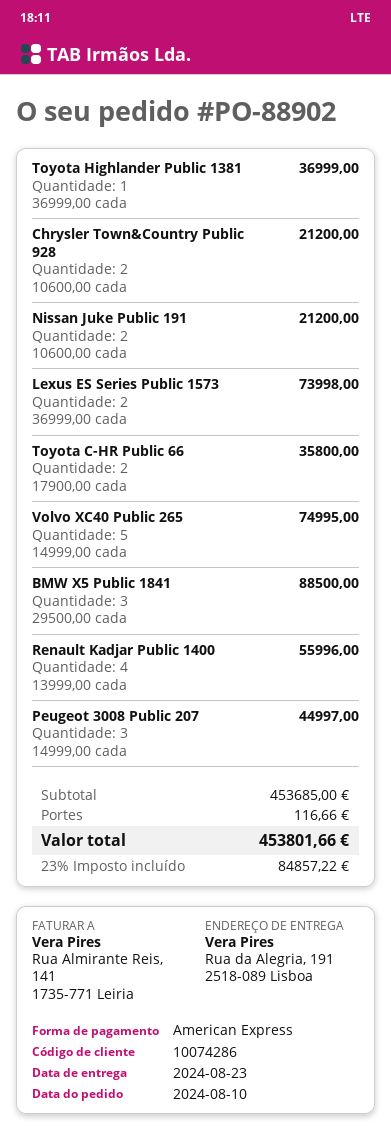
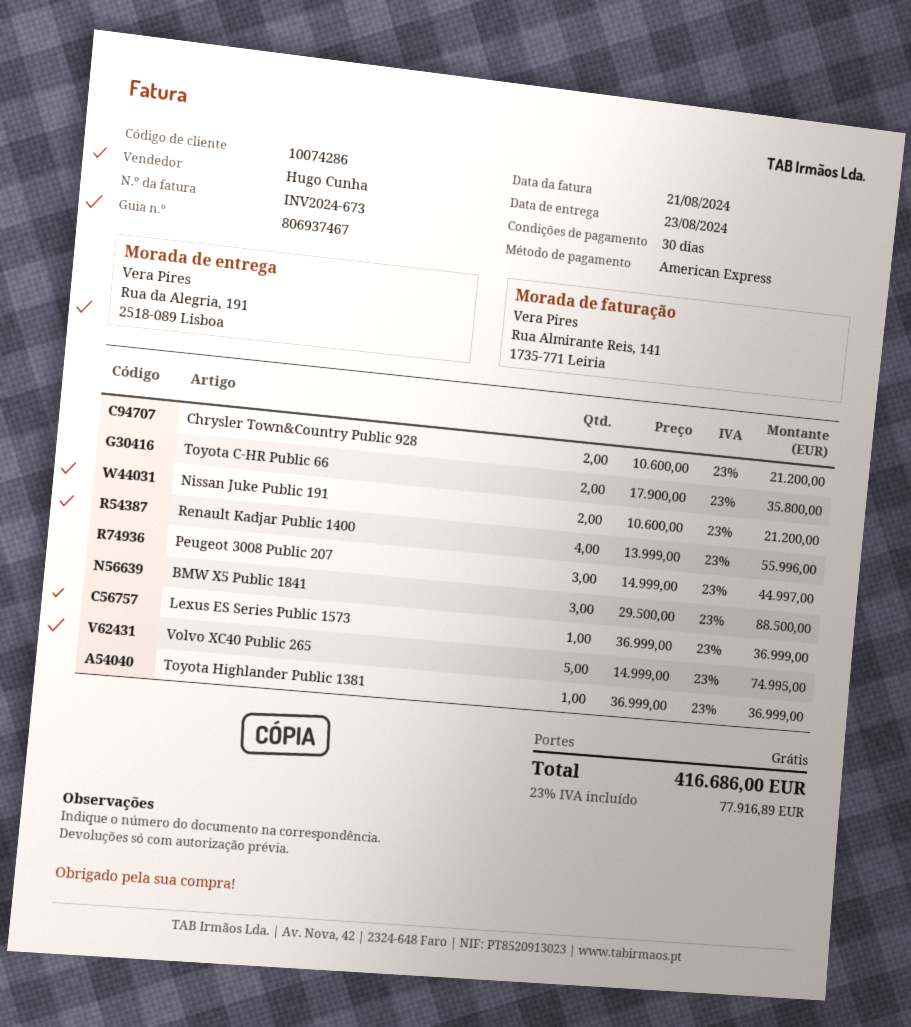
Lexus ES Series Public 1573: 2 x 36999.00 = 73998.00 -> 1 x 36999.00 = 36999.00
shipping: 116.66 -> 0.00
tax: 23% = 84857.22 -> 23% = 77916.89
total: 453801.66 -> 416686.00

